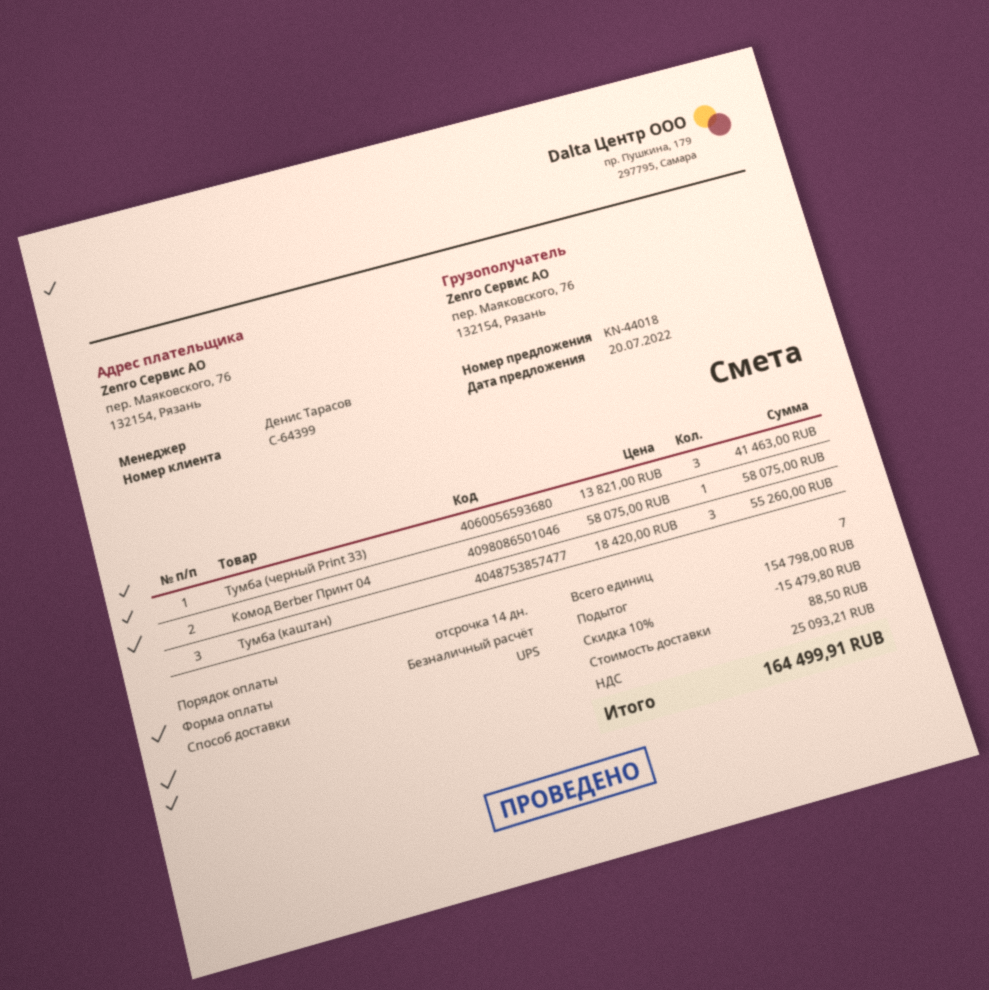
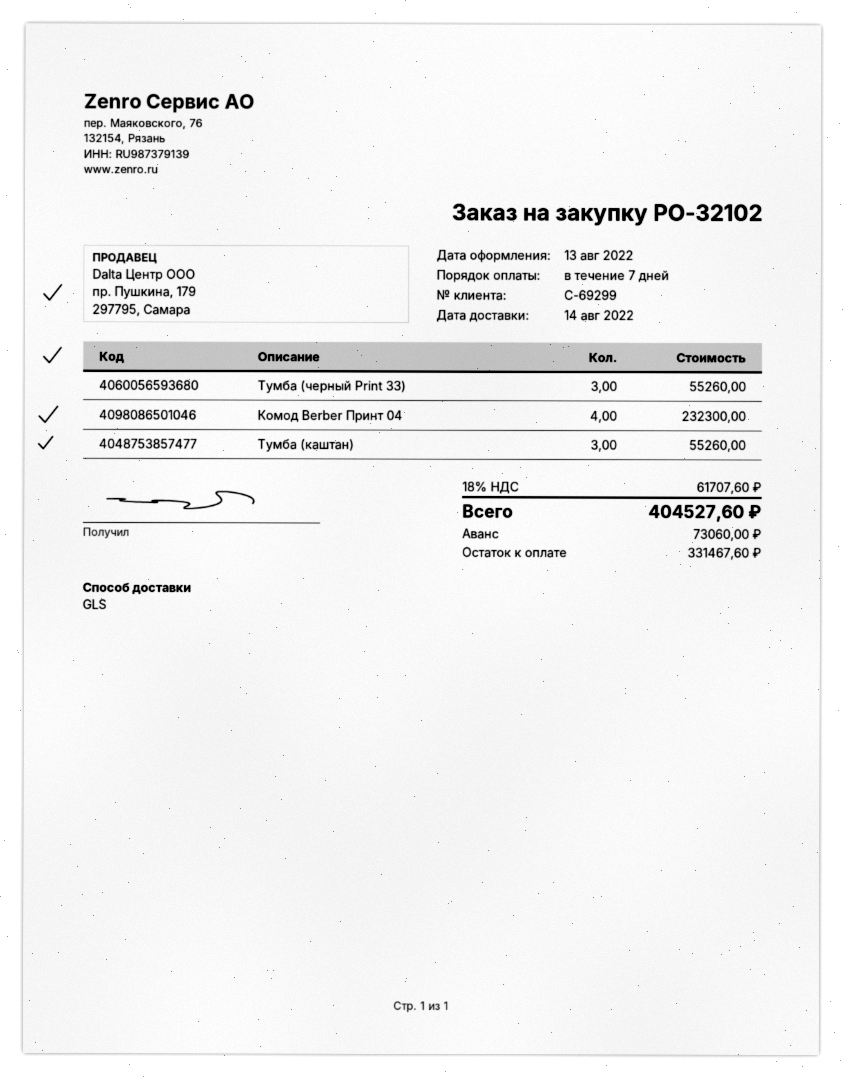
payment terms: 14 days -> 7 days
customer number: C-64399 -> C-69299
shipping method: UPS -> GLS
Тумба (черный Print 33): 3 for 41463.00 -> 3 for 55260.00
Комод Berber Принт 04: 1 for 58075.00 -> 4 for 232300.00
discount: 10% = 15479.80 -> none
shipping: 88.50 -> none
tax: 25093.21 -> 61707.60
total: 164499.91 -> 404527.60

